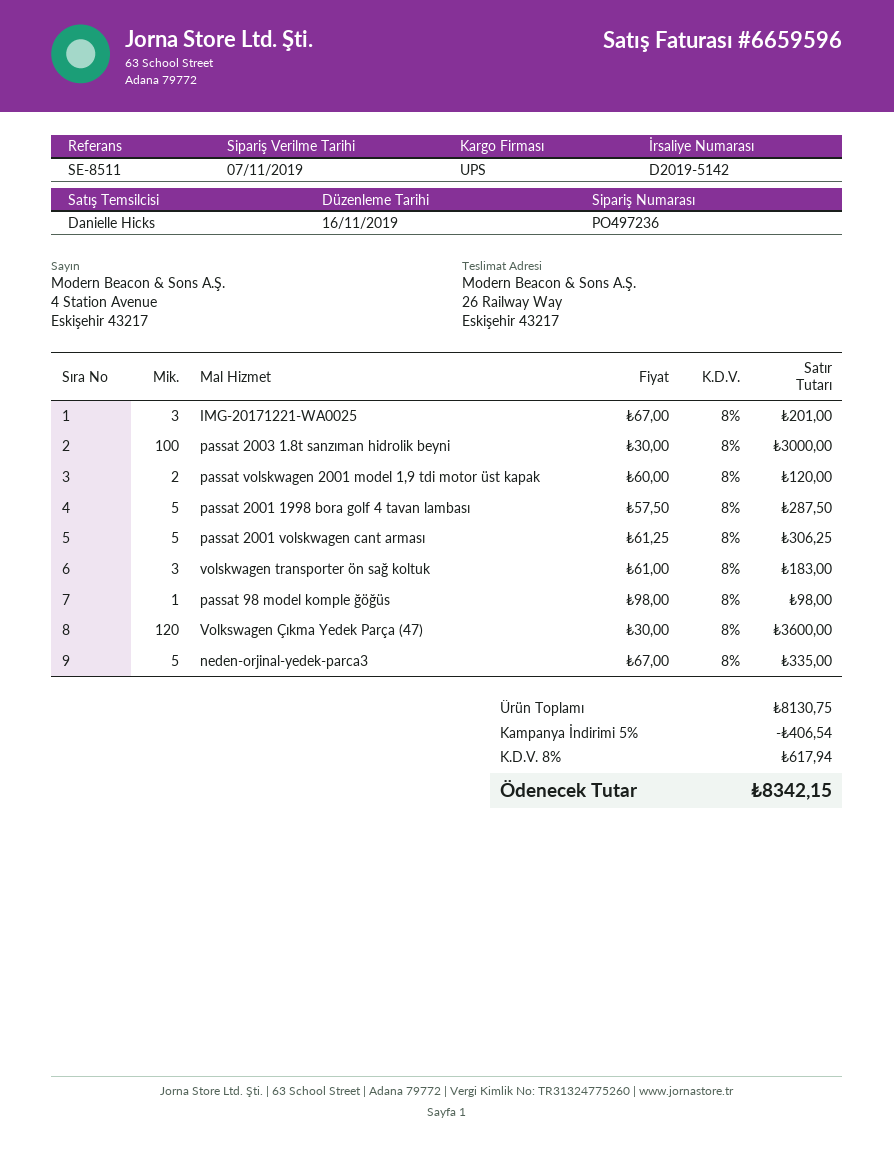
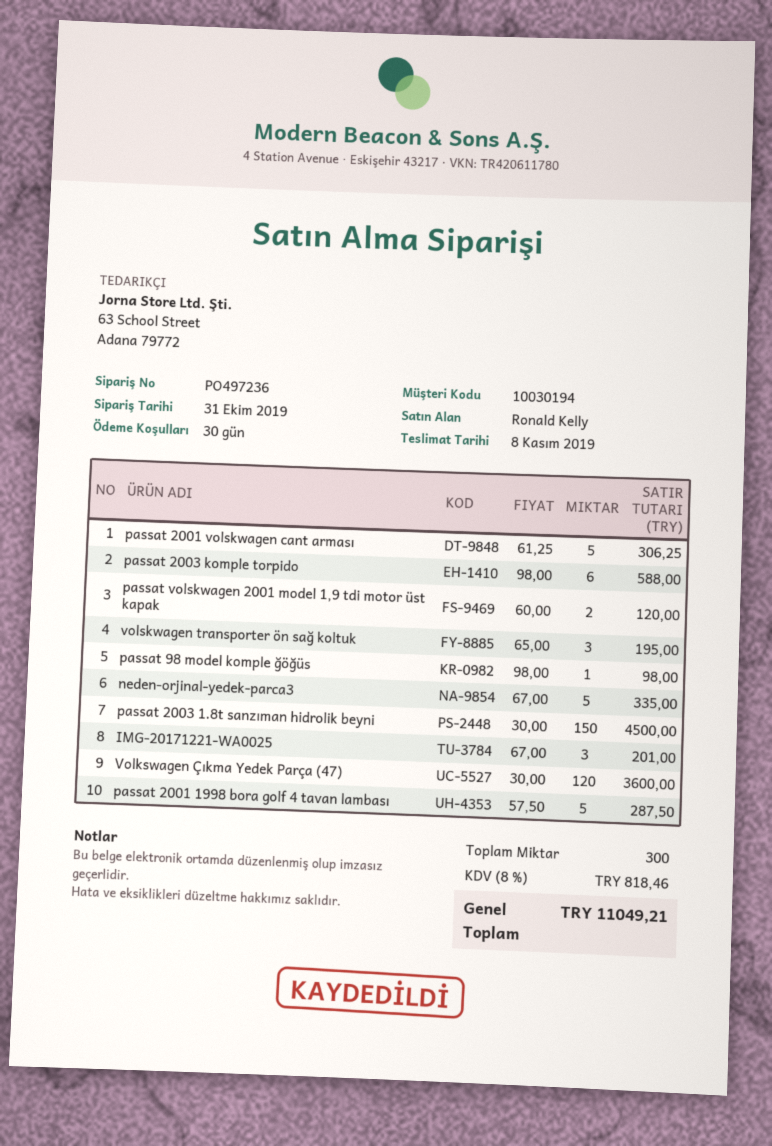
order date: 2019-11-07 -> 2019-10-31
passat 2003 1.8t sanzıman hidrolik beyni: 100 x 30.00 = 3000.00 -> 150 x 30.00 = 4500.00
volskwagen transporter ön sağ koltuk: 3 x 61.00 = 183.00 -> 3 x 65.00 = 195.00
passat 2003 komple torpido: none -> 6 x 98.00 = 588.00
discount: 5% = 406.54 -> none
tax: 8% = 617.94 -> 8% = 818.46
total: 8342.15 -> 11049.21

